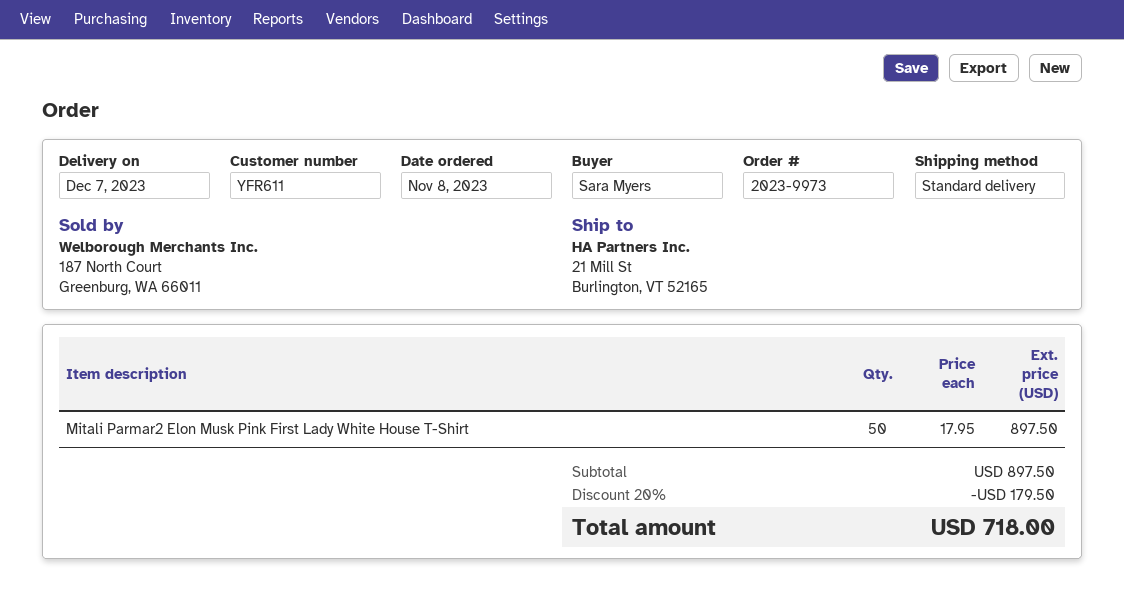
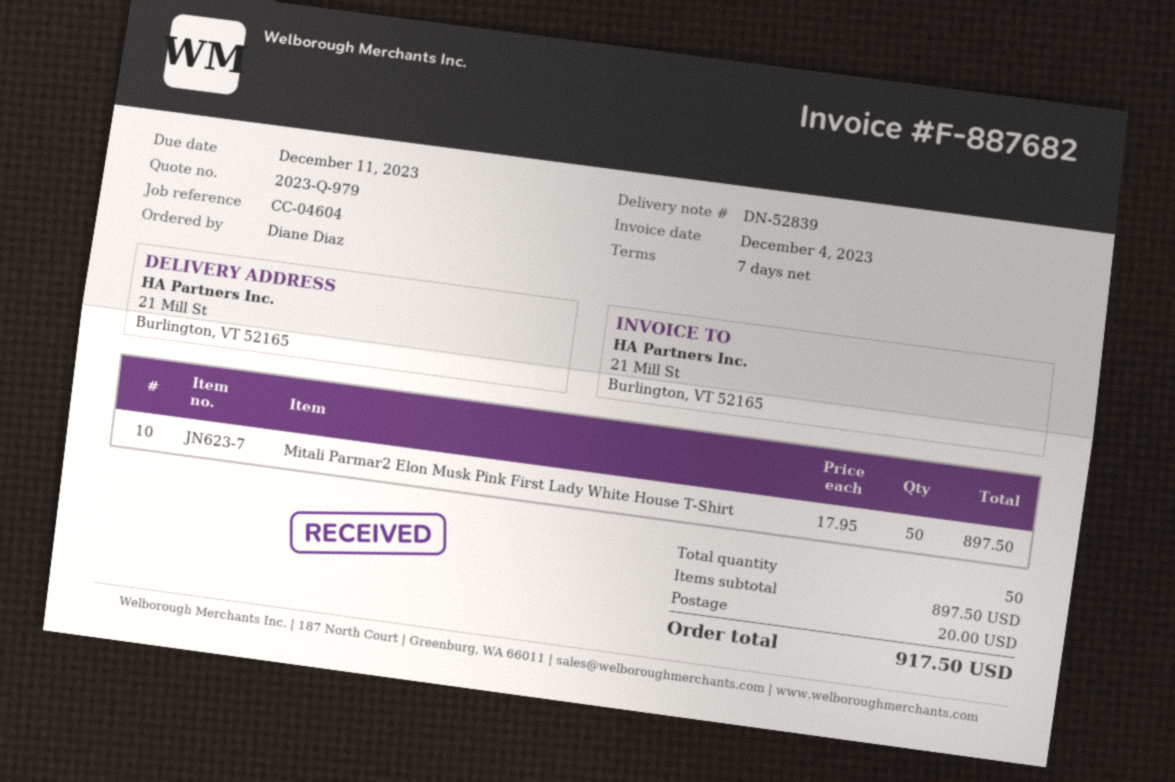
ordered by: Sara Myers -> Diane Diaz
discount: 20% = 179.50 -> none
shipping: none -> 20.00
total: 718.00 -> 917.50

